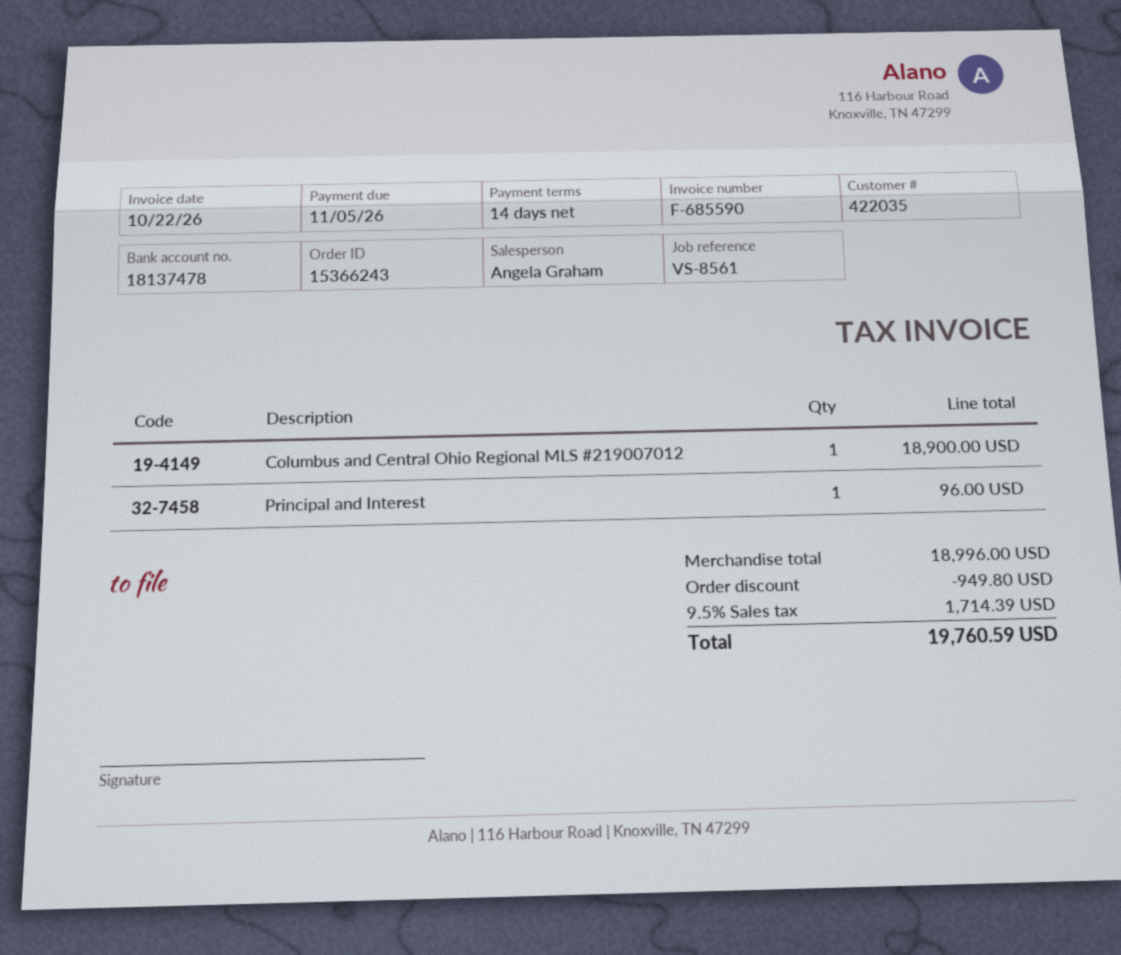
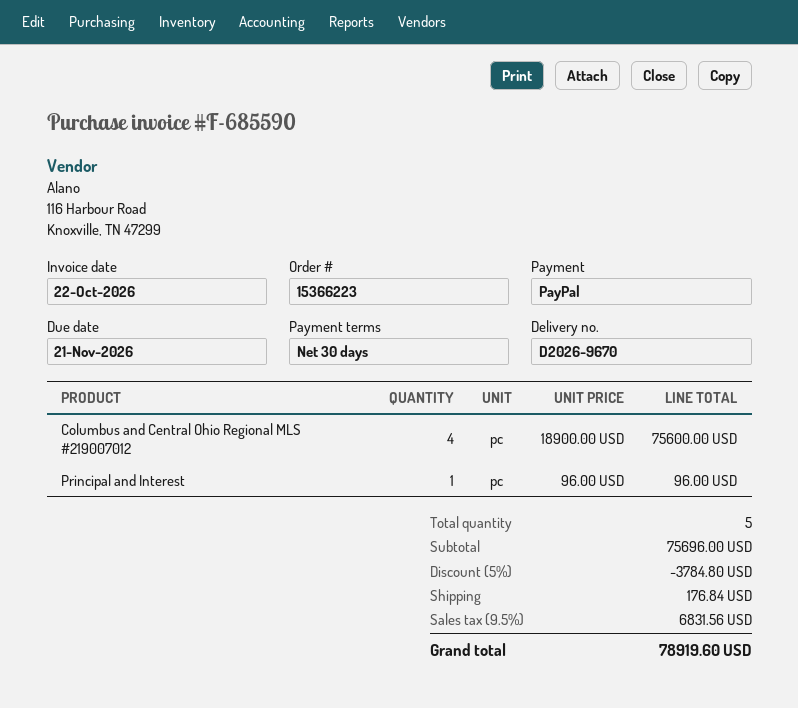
order number: 15366243 -> 15366223
payment terms: 14 days -> 30 days
due date: 2026-11-05 -> 2026-11-21
Columbus and Central Ohio Regional MLS #219007012: 1 for 18900.00 -> 4 for 75600.00
subtotal: 18996.00 -> 75696.00
discount: 949.80 -> 3784.80
shipping: none -> 176.84
tax: 9.5% = 1714.39 -> 9.5% = 6831.56
total: 19760.59 -> 78919.60

